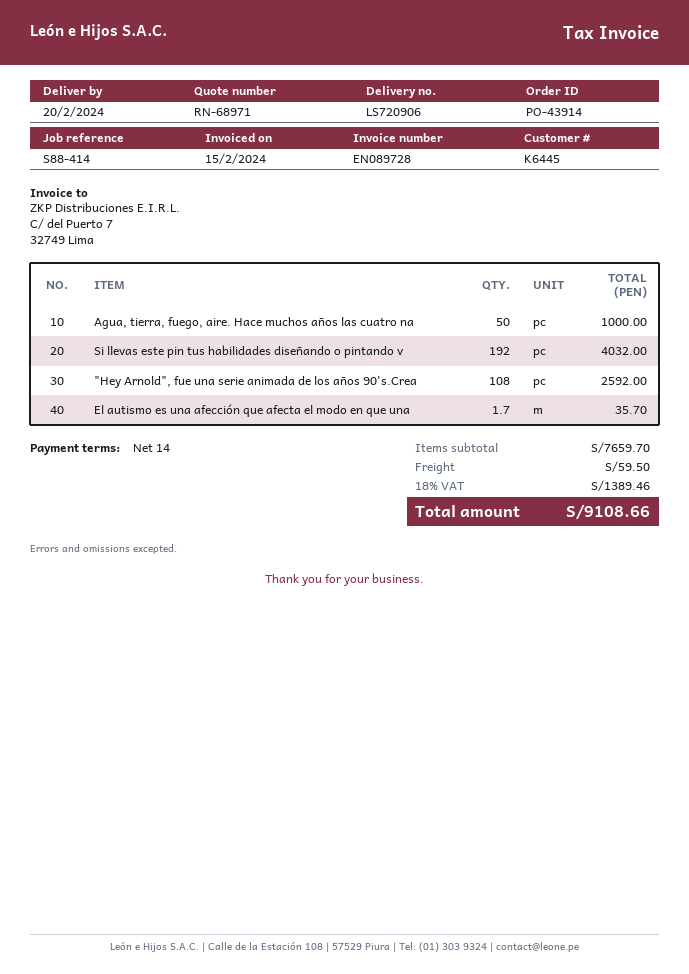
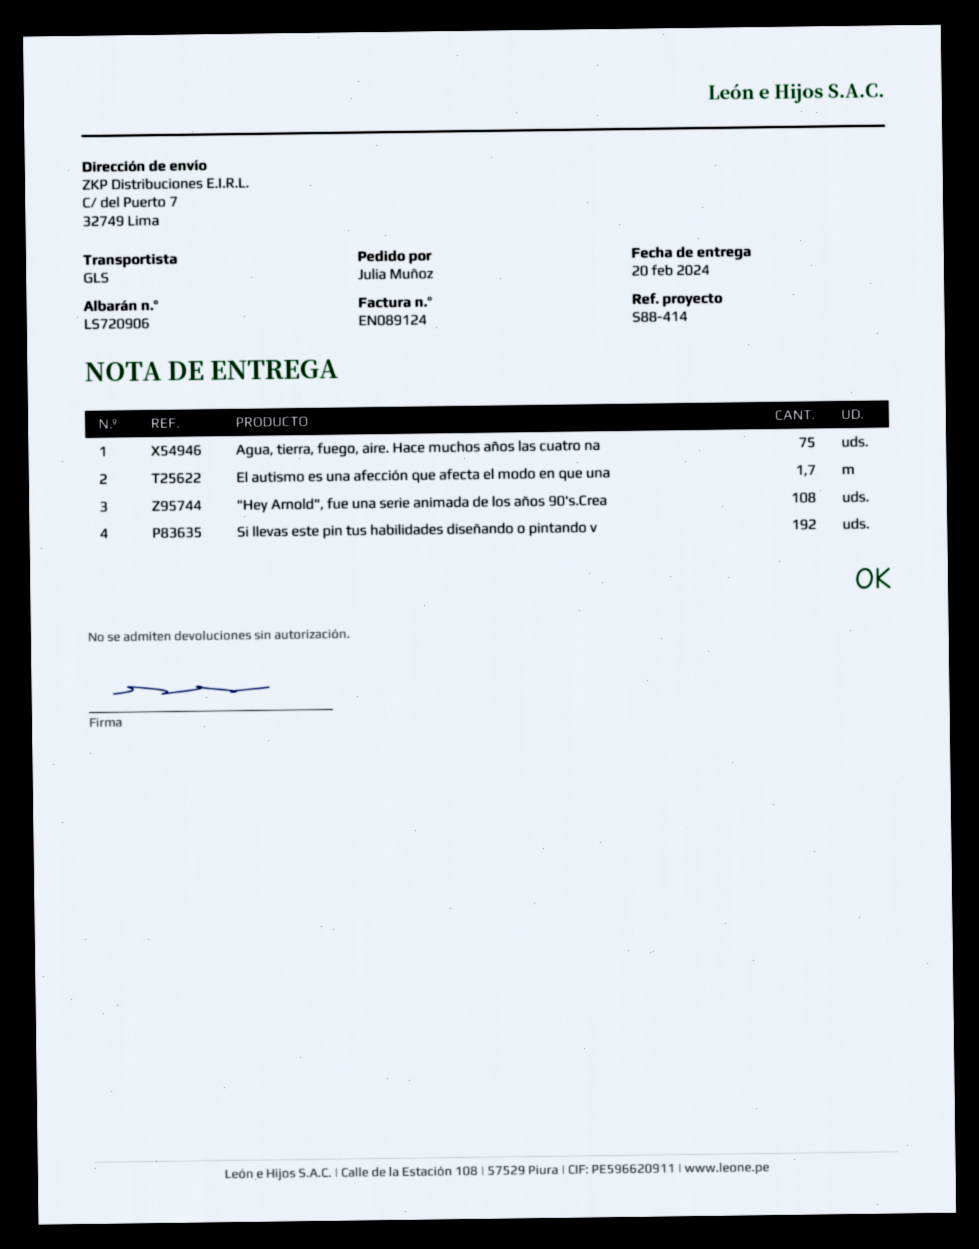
invoice number: EN089728 -> EN089124
Agua, tierra, fuego, aire. Hace muchos años las cuatro na: 50 -> 75

